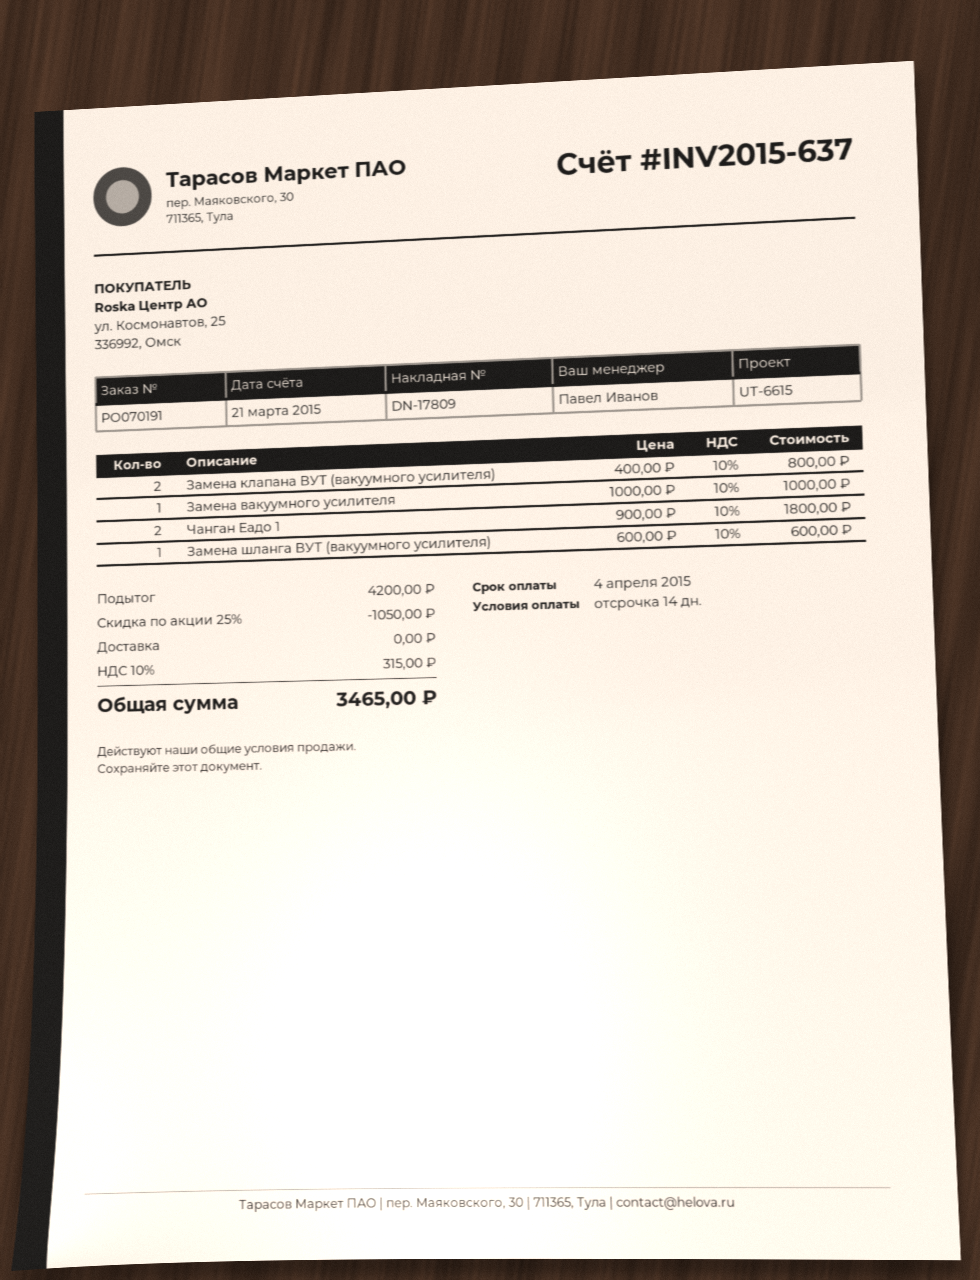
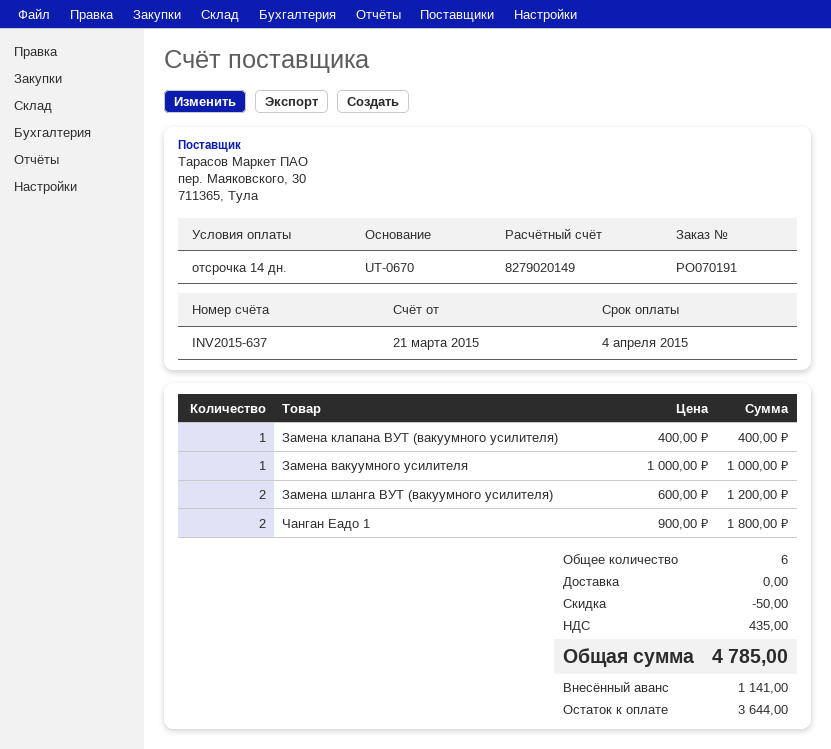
reference: UT-6615 -> UT-0670
Замена клапана ВУТ (вакуумного усилителя): 2 x 400.00 = 800.00 -> 1 x 400.00 = 400.00
Замена шланга ВУТ (вакуумного усилителя): 1 x 600.00 = 600.00 -> 2 x 600.00 = 1200.00
discount: 1050.00 -> 50.00
tax: 315.00 -> 435.00
total: 3465.00 -> 4785.00

